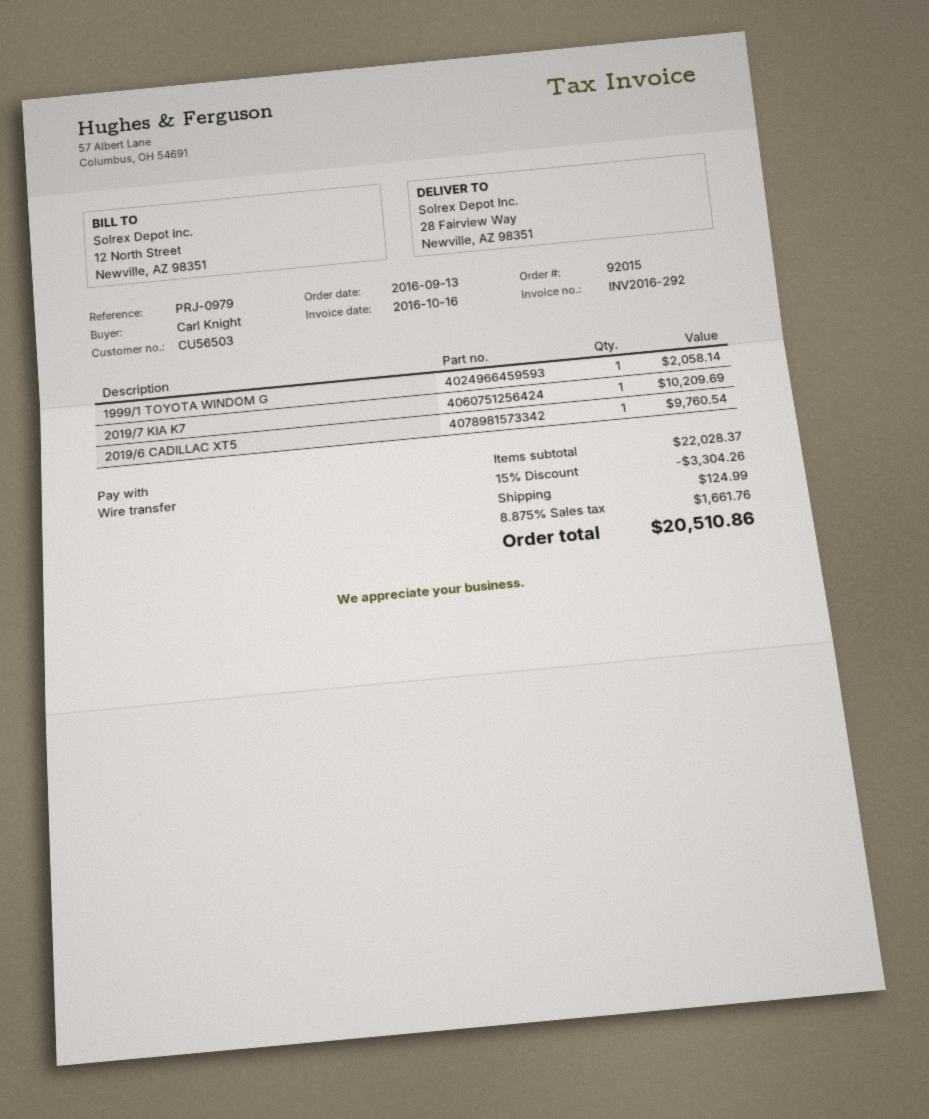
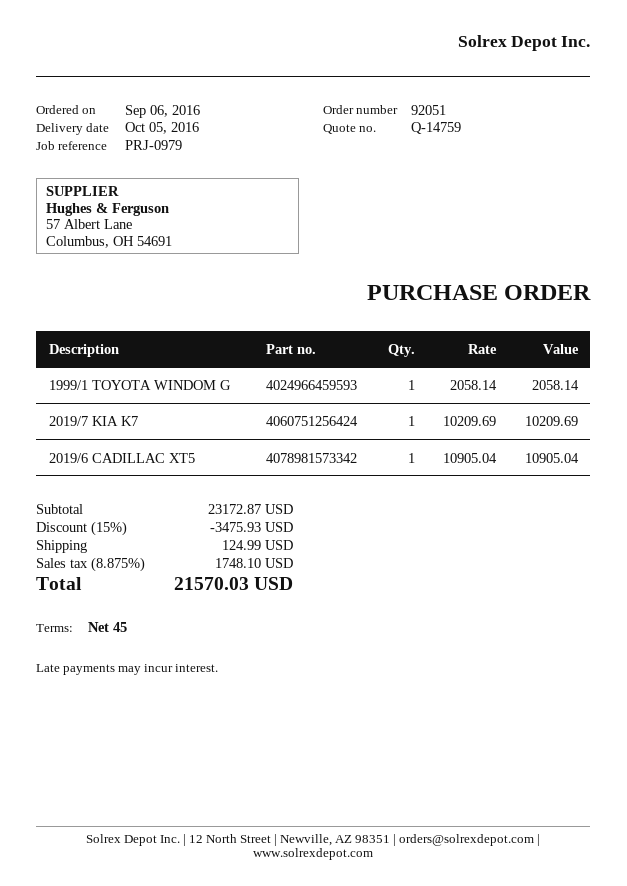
order number: 92015 -> 92051
order date: 2016-09-13 -> 2016-09-06
2019/6 CADILLAC XT5: 1 for 9760.54 -> 1 for 10905.04
subtotal: 22028.37 -> 23172.87
discount: 15% = 3304.26 -> 15% = 3475.93
tax: 8.875% = 1661.76 -> 8.875% = 1748.10
total: 20510.86 -> 21570.03

